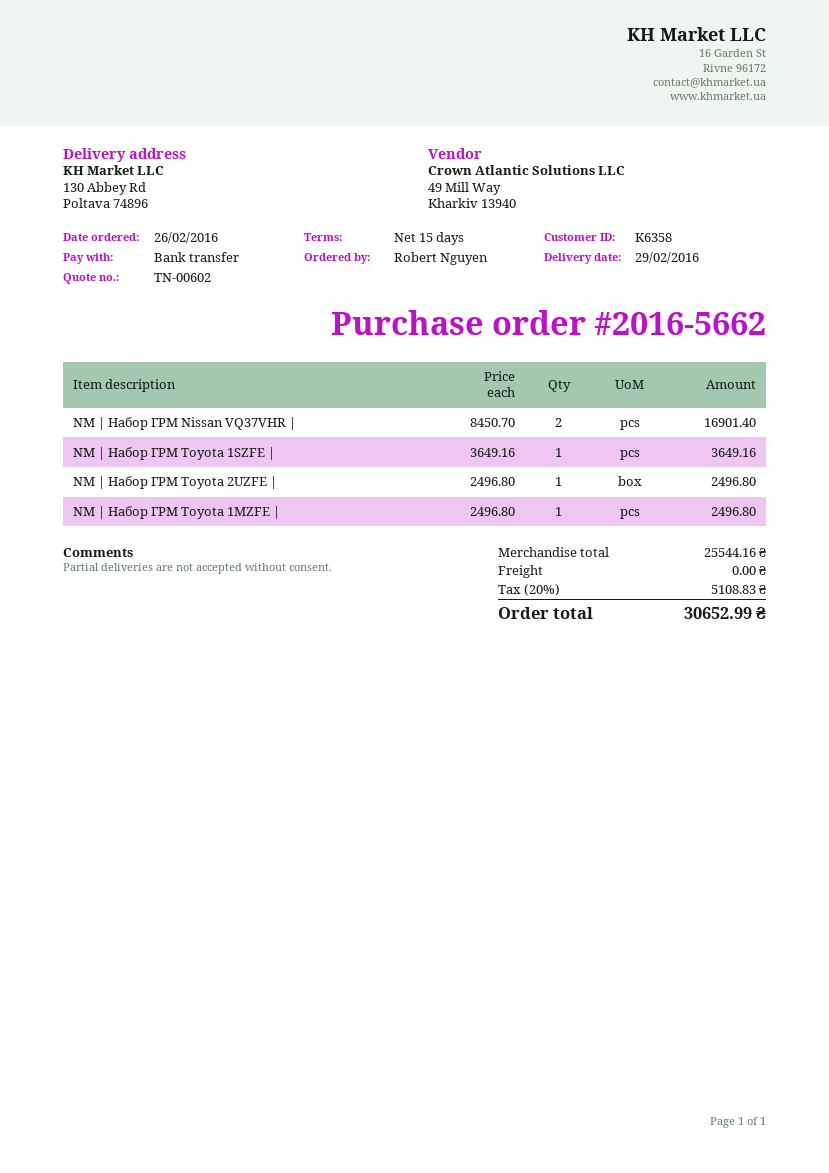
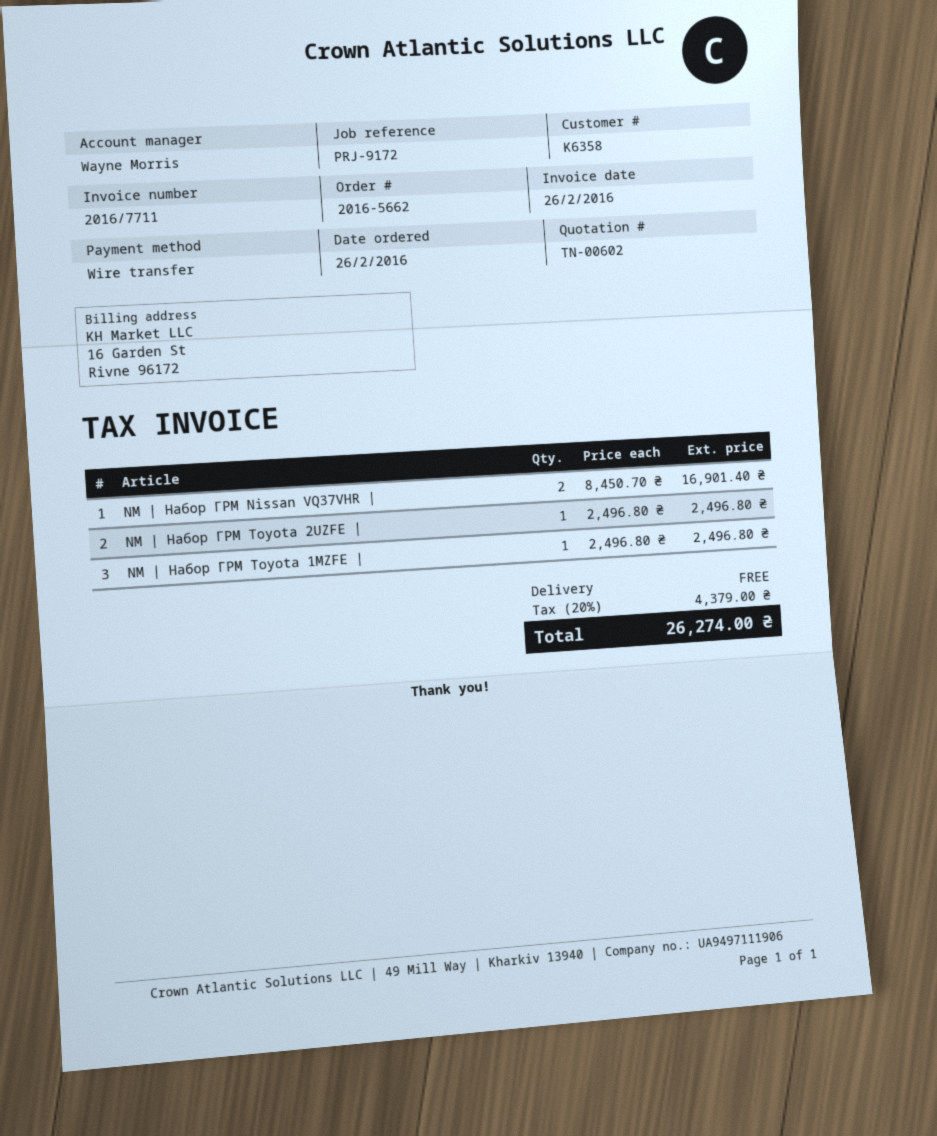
NM | Набор ГРМ Toyota 1SZFE |: 1 x 3649.16 = 3649.16 -> none
tax: 20% = 5108.83 -> 20% = 4379.00
total: 30652.99 -> 26274.00

